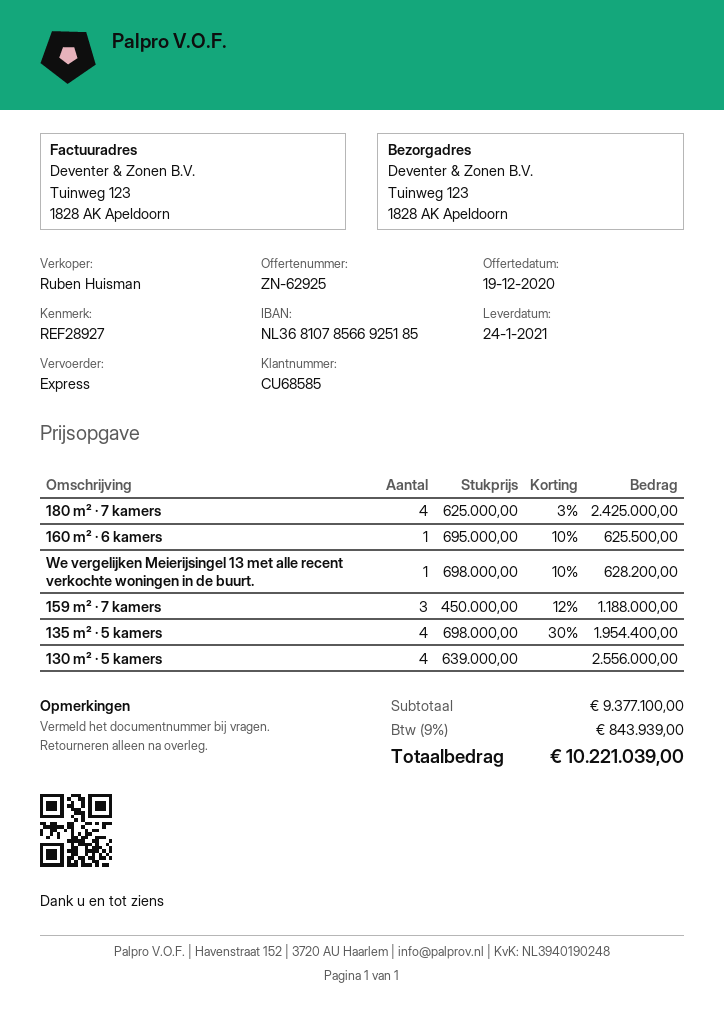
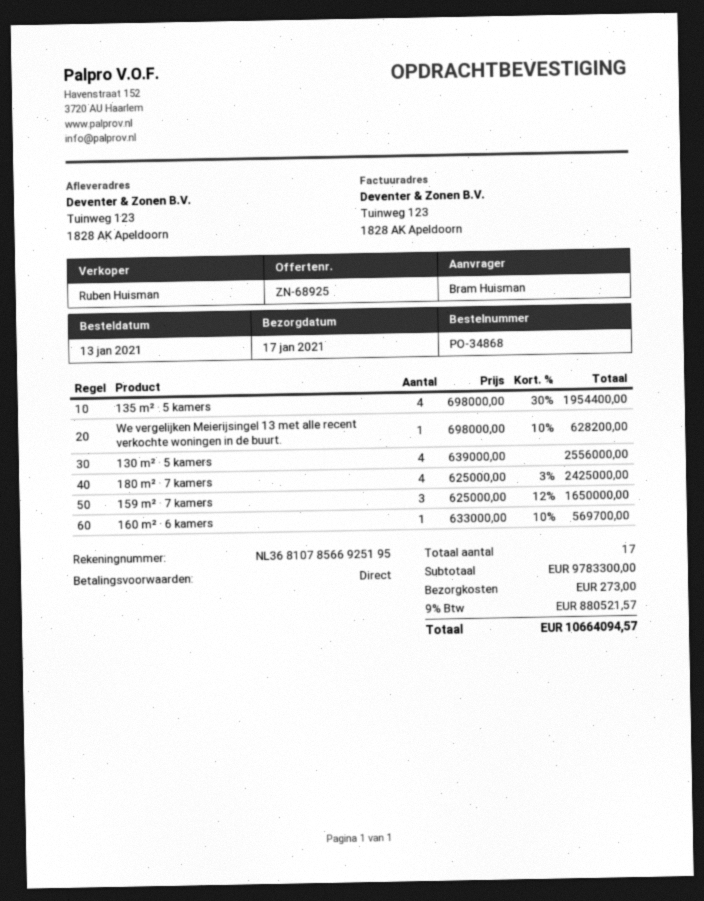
quote number: ZN-62925 -> ZN-68925
delivery date: 2021-01-24 -> 2021-01-17
bank account: NL3681078566925185 -> NL3681078566925195
160 m² · 6 kamers: 1 x 695000.00 - 10% = 625500.00 -> 1 x 633000.00 - 10% = 569700.00
159 m² · 7 kamers: 3 x 450000.00 - 12% = 1188000.00 -> 3 x 625000.00 - 12% = 1650000.00
subtotal: 9377100.00 -> 9783300.00
shipping: none -> 273.00
tax: 9% = 843939.00 -> 9% = 880521.57
total: 10221039.00 -> 10664094.57

